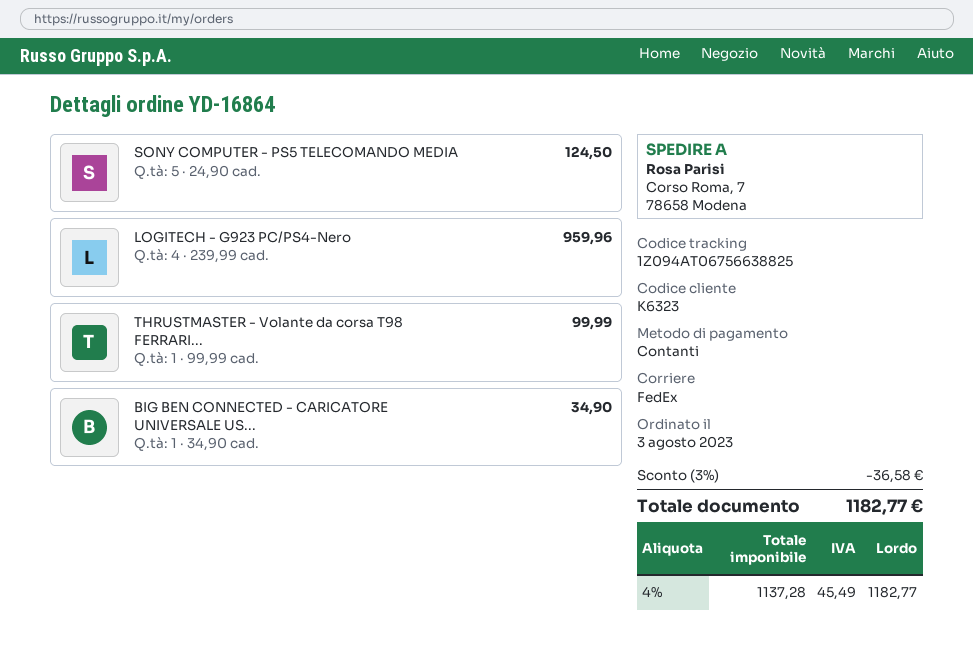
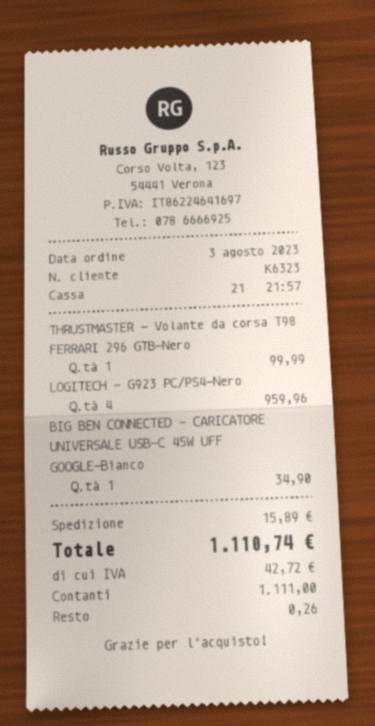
SONY COMPUTER - PS5 TELECOMANDO MEDIA: 5 for 124.50 -> none
discount: 3% = 36.58 -> none
shipping: none -> 15.89
tax: 45.49 -> 42.72
total: 1182.77 -> 1110.74

